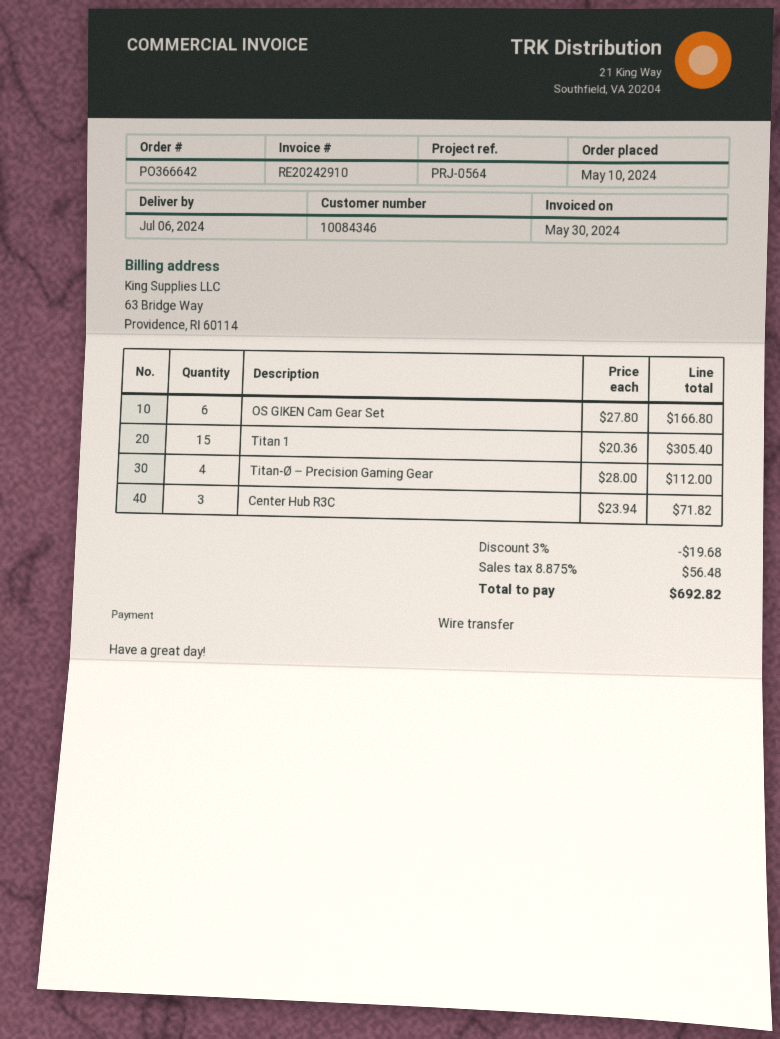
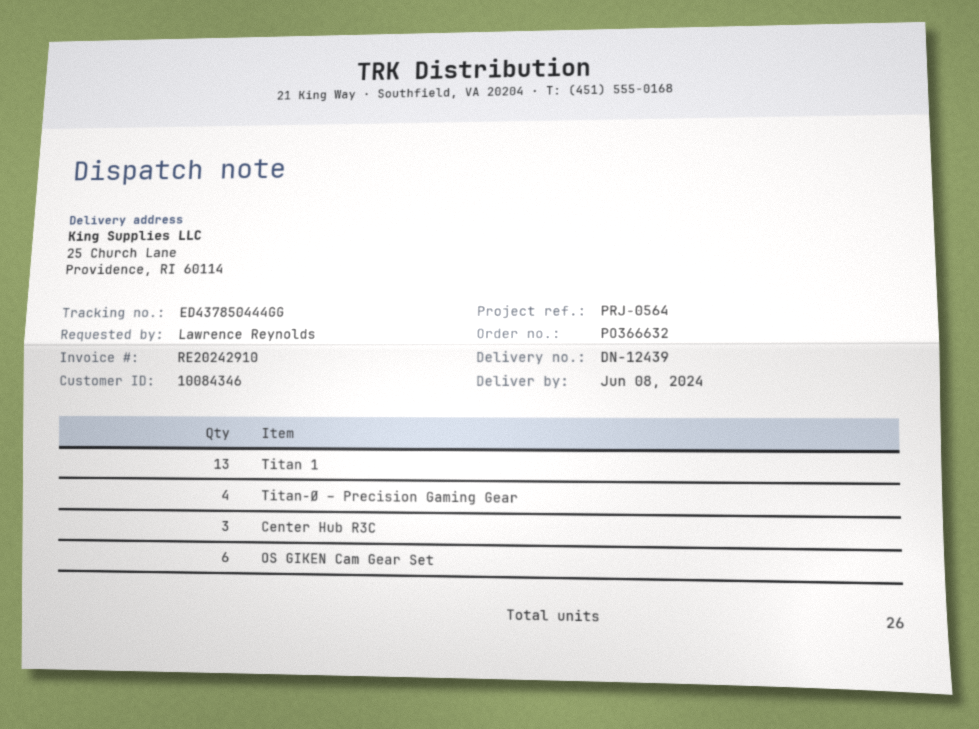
order number: PO366642 -> PO366632
delivery date: 2024-07-06 -> 2024-06-08
Titan 1: 15 -> 13

